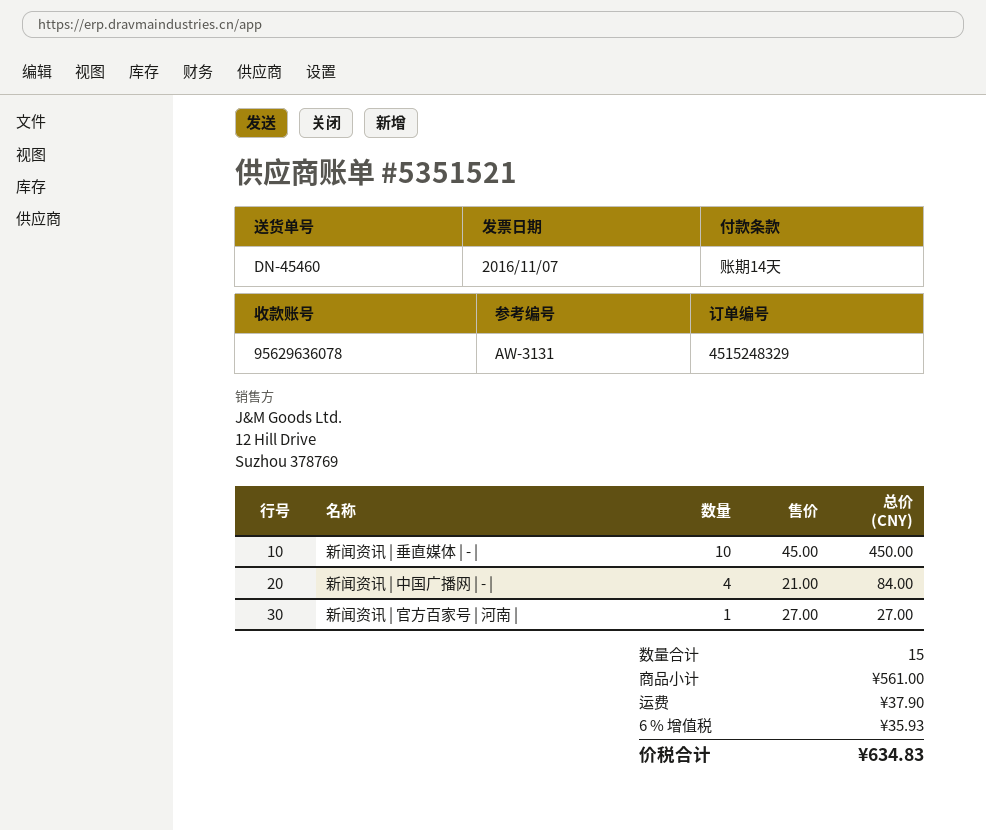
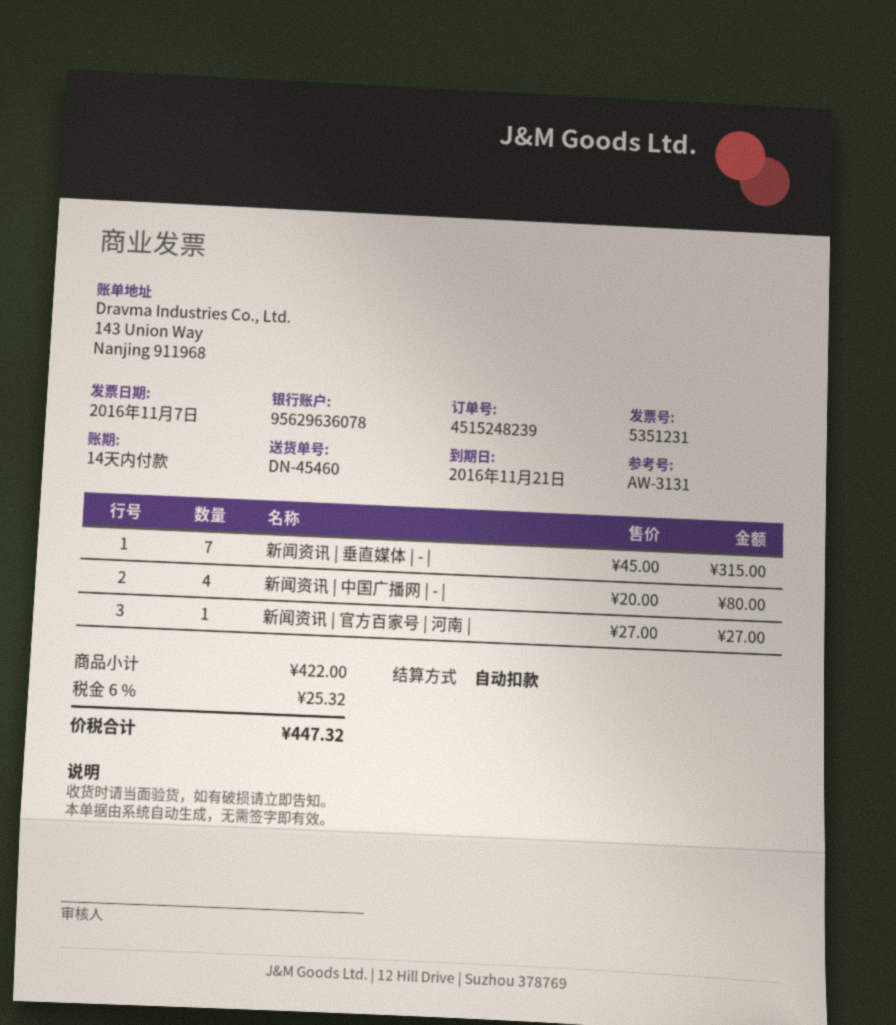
order number: 4515248329 -> 4515248239
invoice number: 5351521 -> 5351231
新闻资讯 | 垂直媒体 | - |: 10 x 45.00 = 450.00 -> 7 x 45.00 = 315.00
新闻资讯 | 中国广播网 | - |: 4 x 21.00 = 84.00 -> 4 x 20.00 = 80.00
subtotal: 561.00 -> 422.00
shipping: 37.90 -> none
tax: 6% = 35.93 -> 6% = 25.32
total: 634.83 -> 447.32

